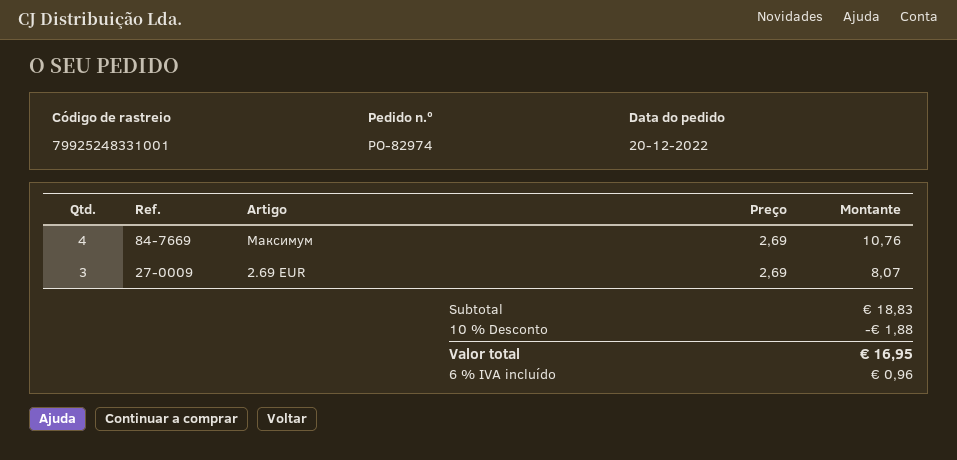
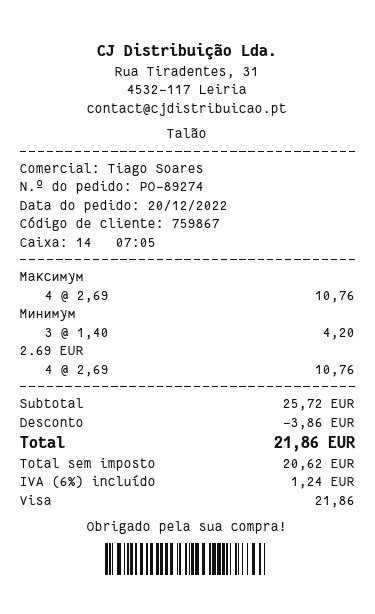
order number: PO-82974 -> PO-89274
2.69 EUR: 3 x 2.69 = 8.07 -> 4 x 2.69 = 10.76
Минимум: none -> 3 x 1.40 = 4.20
subtotal: 18.83 -> 25.72
discount: 1.88 -> 3.86
tax: 6% = 0.96 -> 6% = 1.24
total: 16.95 -> 21.86

